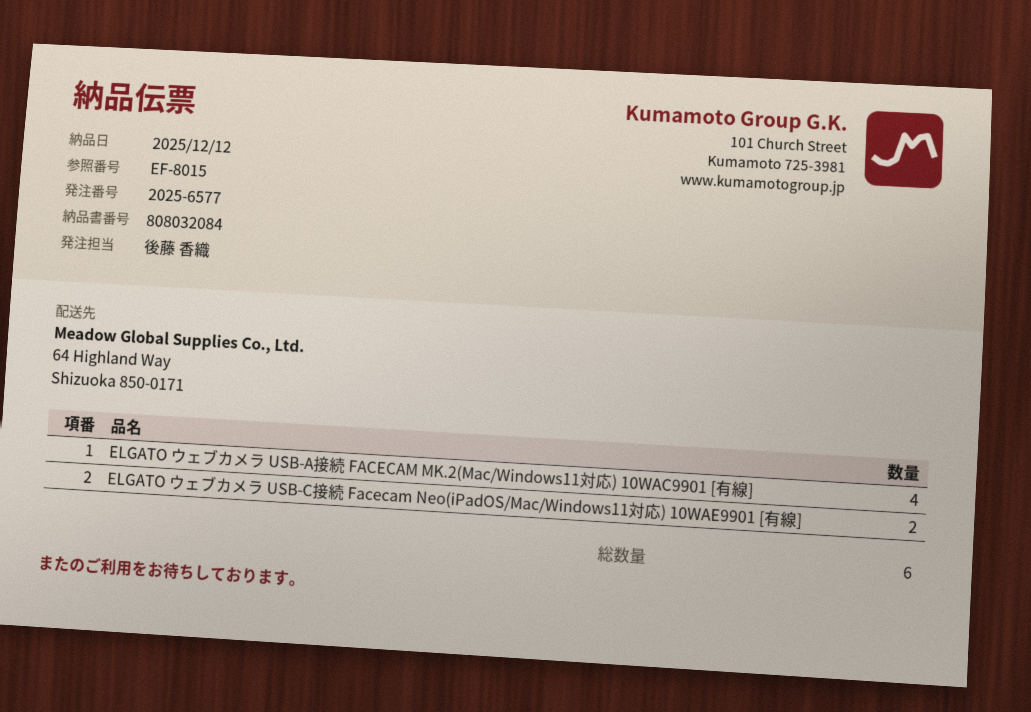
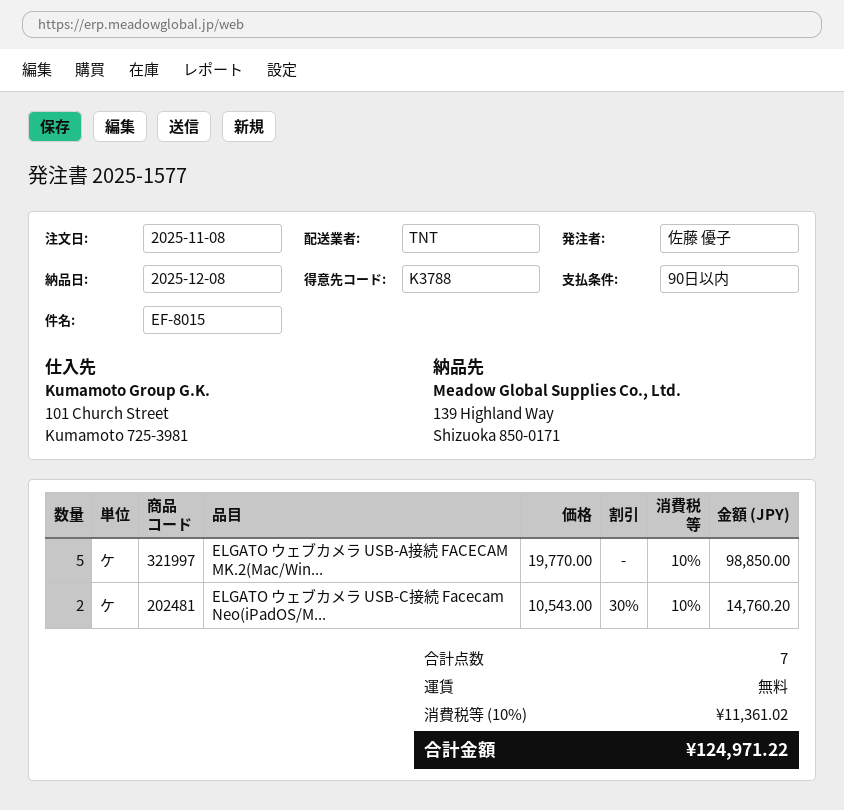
order number: 2025-6577 -> 2025-1577
delivery date: 2025-12-12 -> 2025-12-08
ordered by: 後藤 香織 -> 佐藤 優子
ship to: 64 Highland Way, Shizuoka 850-0171 -> 139 Highland Way, Shizuoka 850-0171
ELGATO ウェブカメラ USB-A接続 FACECAM MK.2(Mac/Windows11対応) 10WAC9901 [有線]: 4 -> 5
total quantity: 6 -> 7

